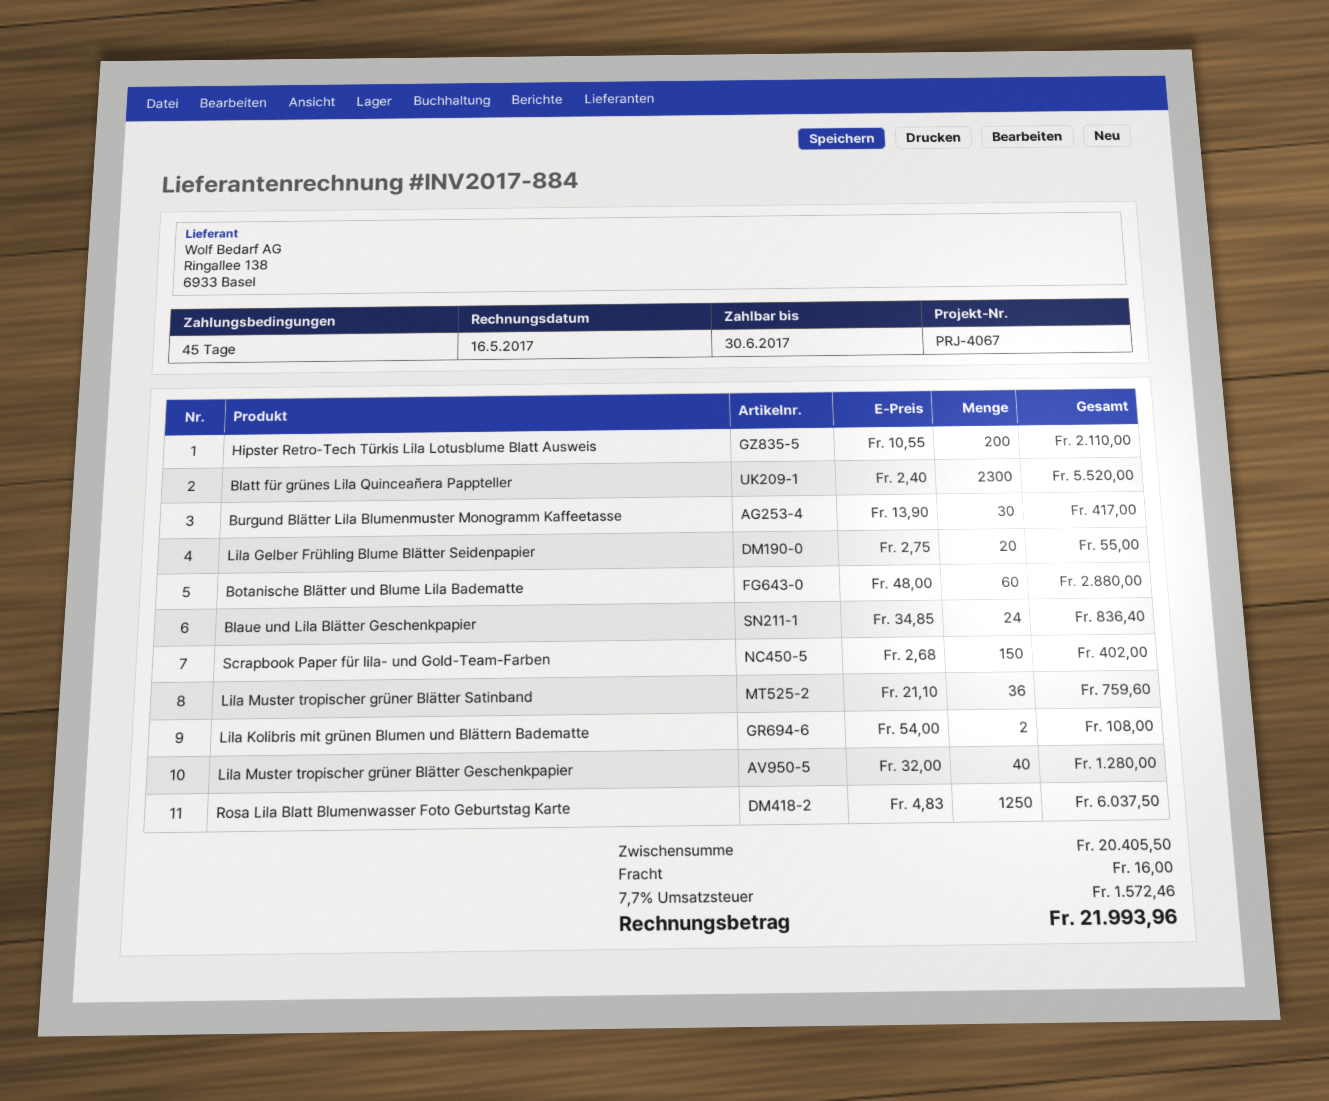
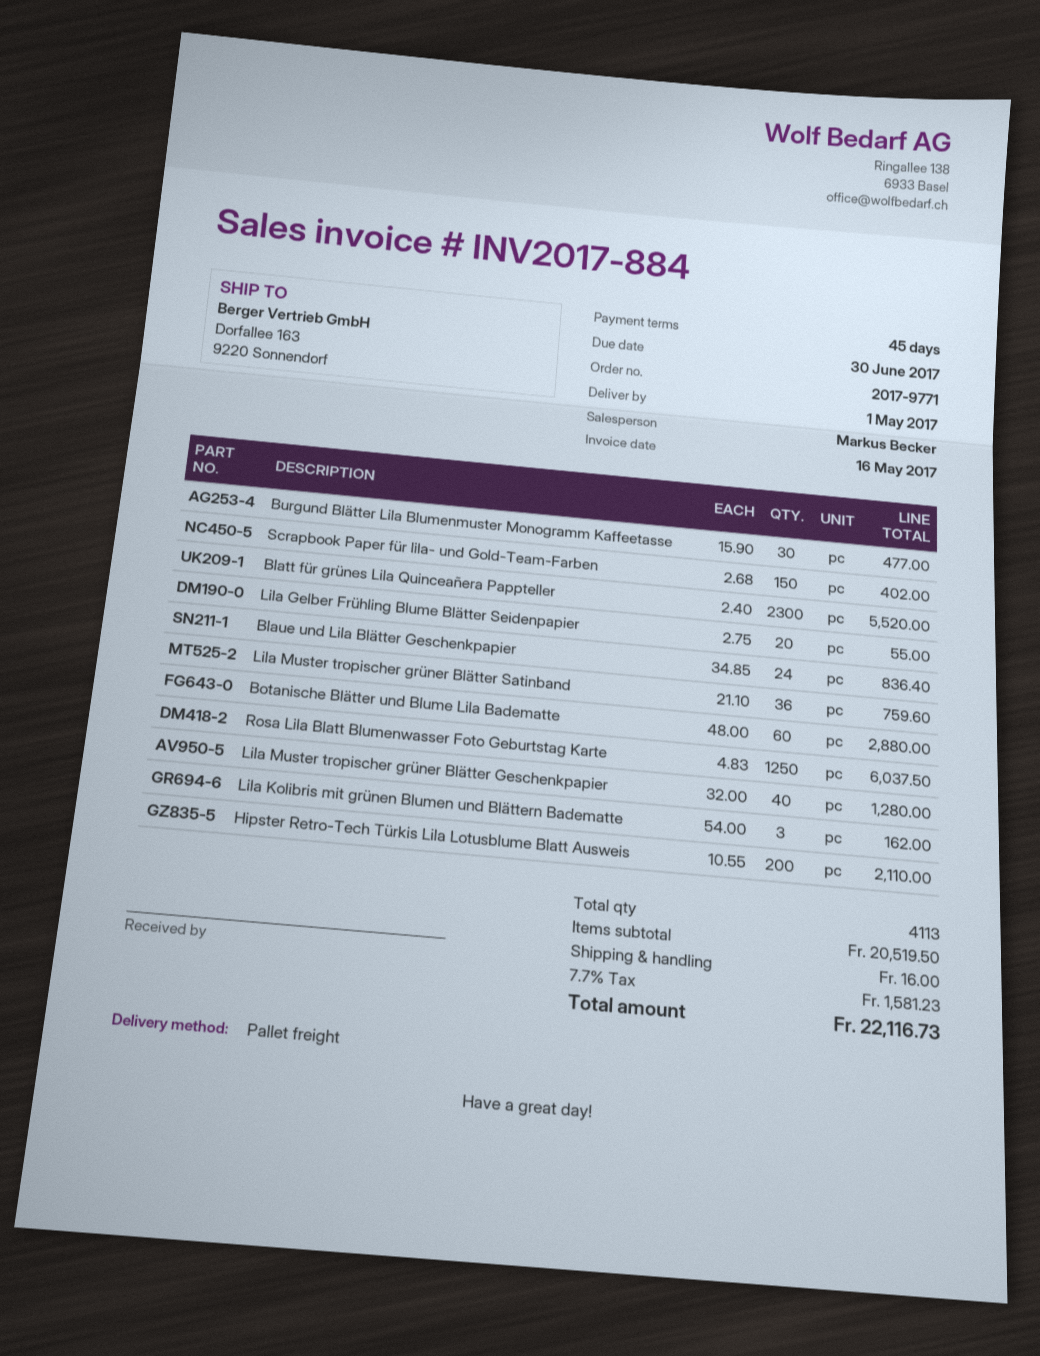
Burgund Blätter Lila Blumenmuster Monogramm Kaffeetasse: 30 x 13.90 = 417.00 -> 30 x 15.90 = 477.00
Lila Kolibris mit grünen Blumen und Blättern Badematte: 2 x 54.00 = 108.00 -> 3 x 54.00 = 162.00
subtotal: 20405.50 -> 20519.50
tax: 7.7% = 1572.46 -> 7.7% = 1581.23
total: 21993.96 -> 22116.73

